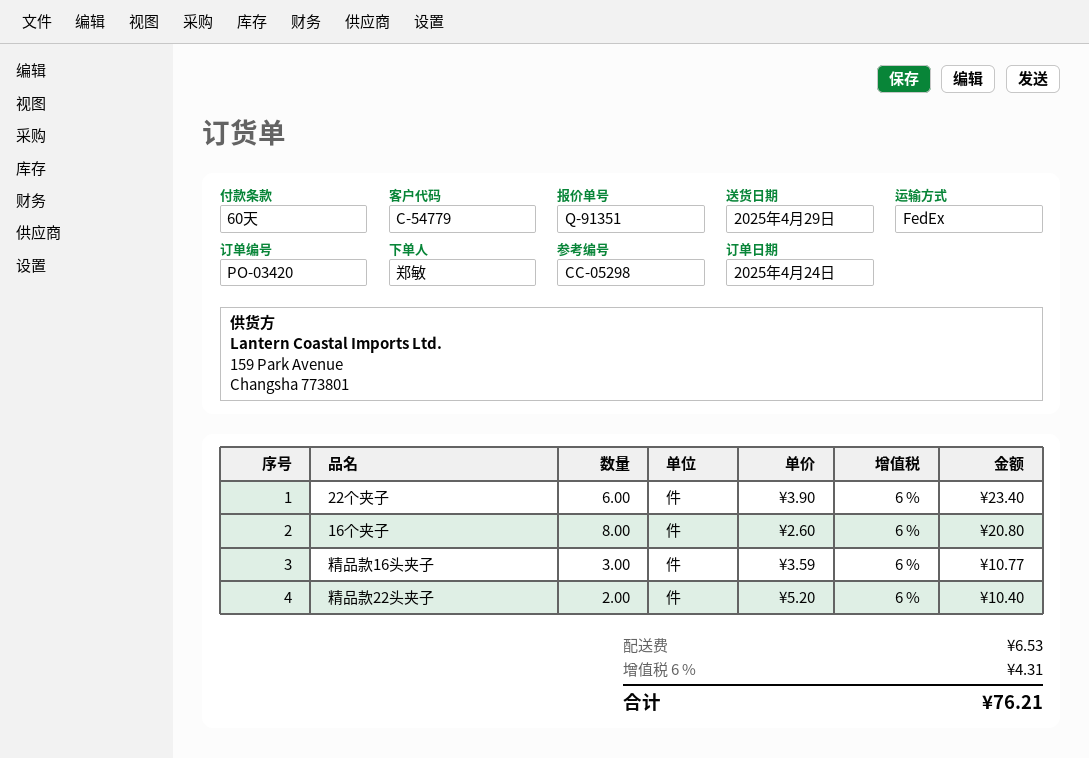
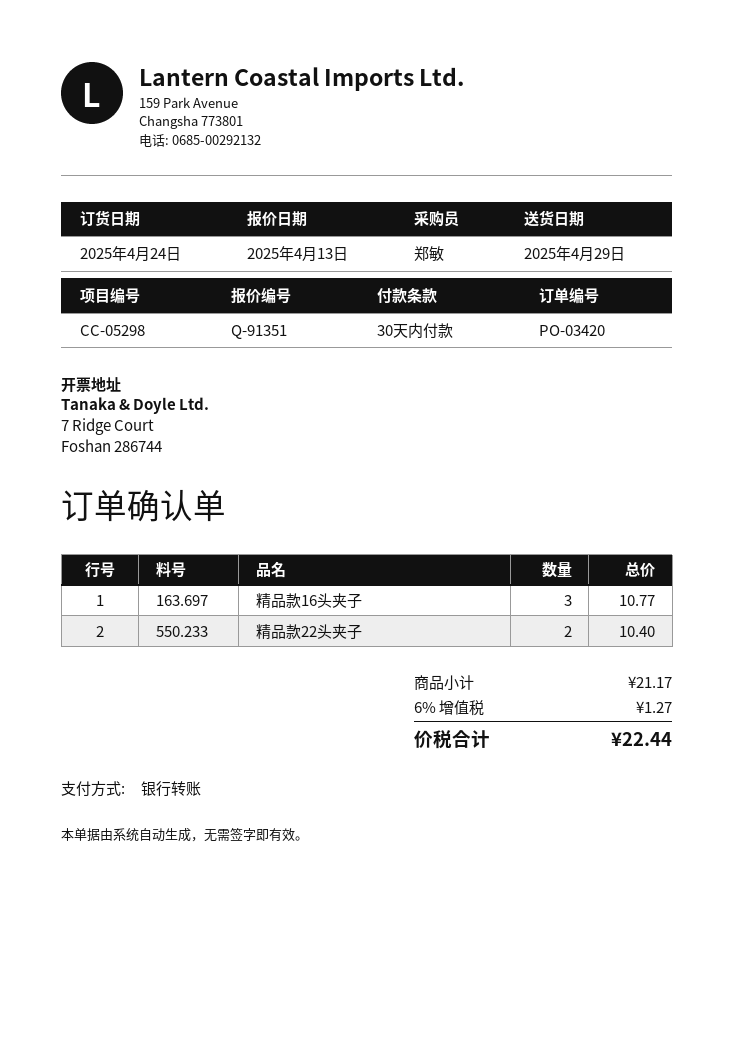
payment terms: 60 days -> 30 days
22个夹子: 6 for 23.40 -> none
16个夹子: 8 for 20.80 -> none
shipping: 6.53 -> none
tax: 6% = 4.31 -> 6% = 1.27
total: 76.21 -> 22.44

